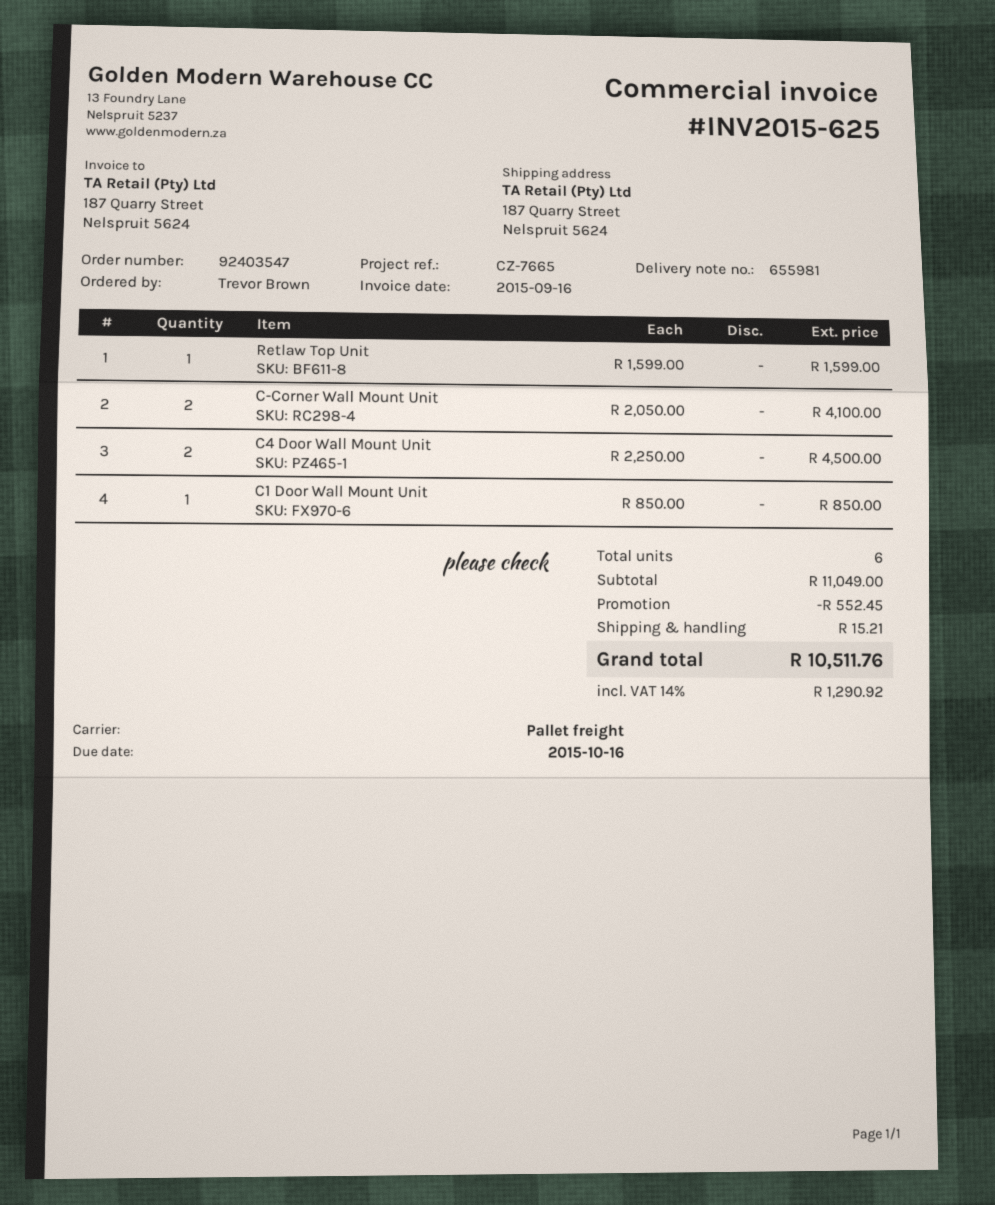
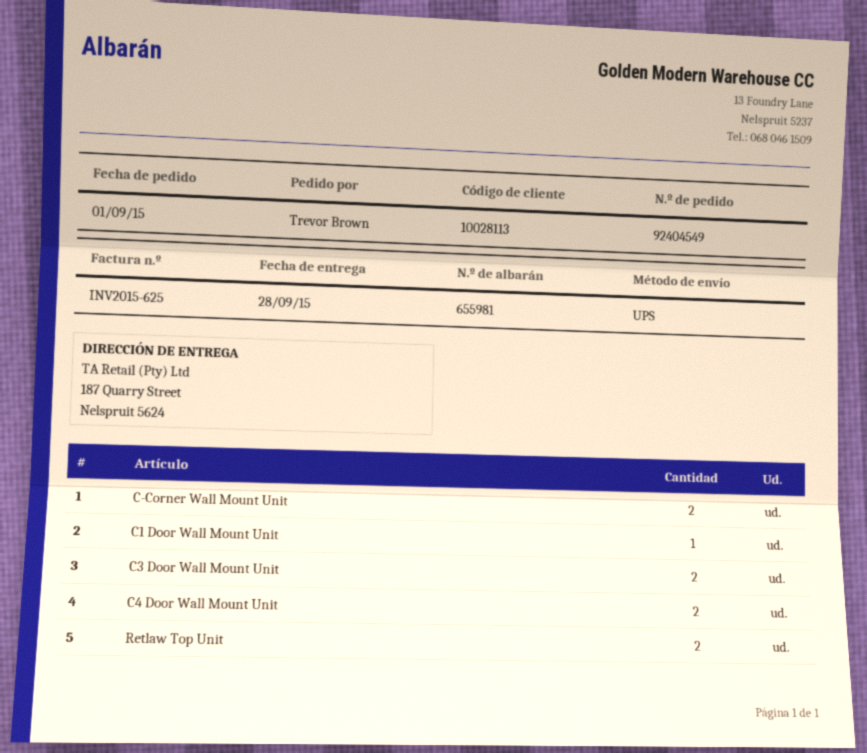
order number: 92403547 -> 92404549
shipping method: pallet freight -> UPS
Retlaw Top Unit: 1 -> 2
C3 Door Wall Mount Unit: none -> 2

